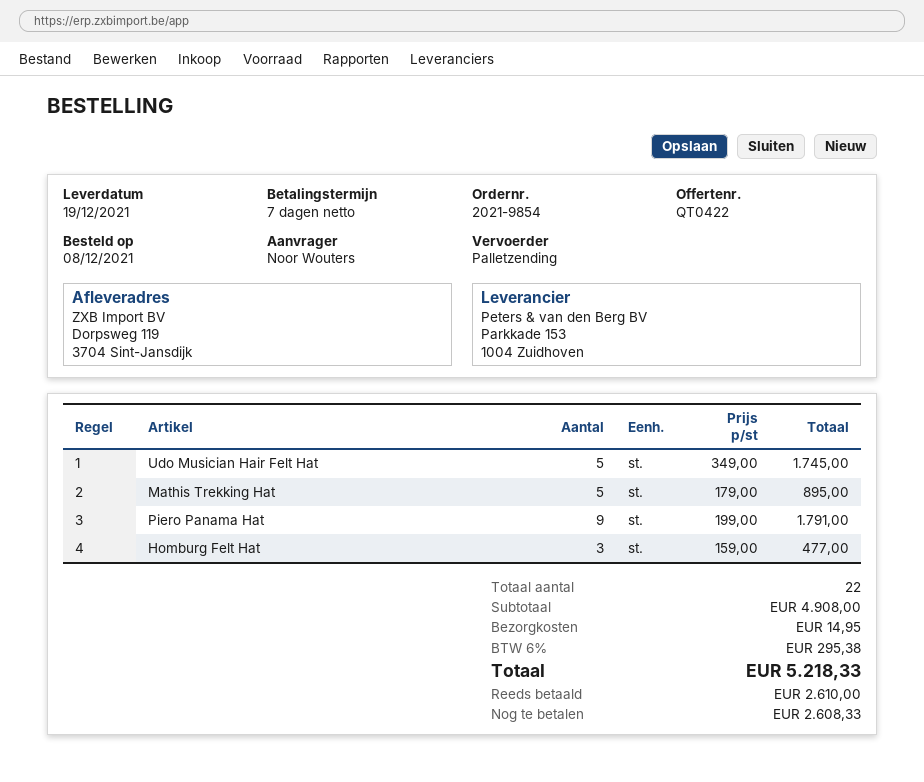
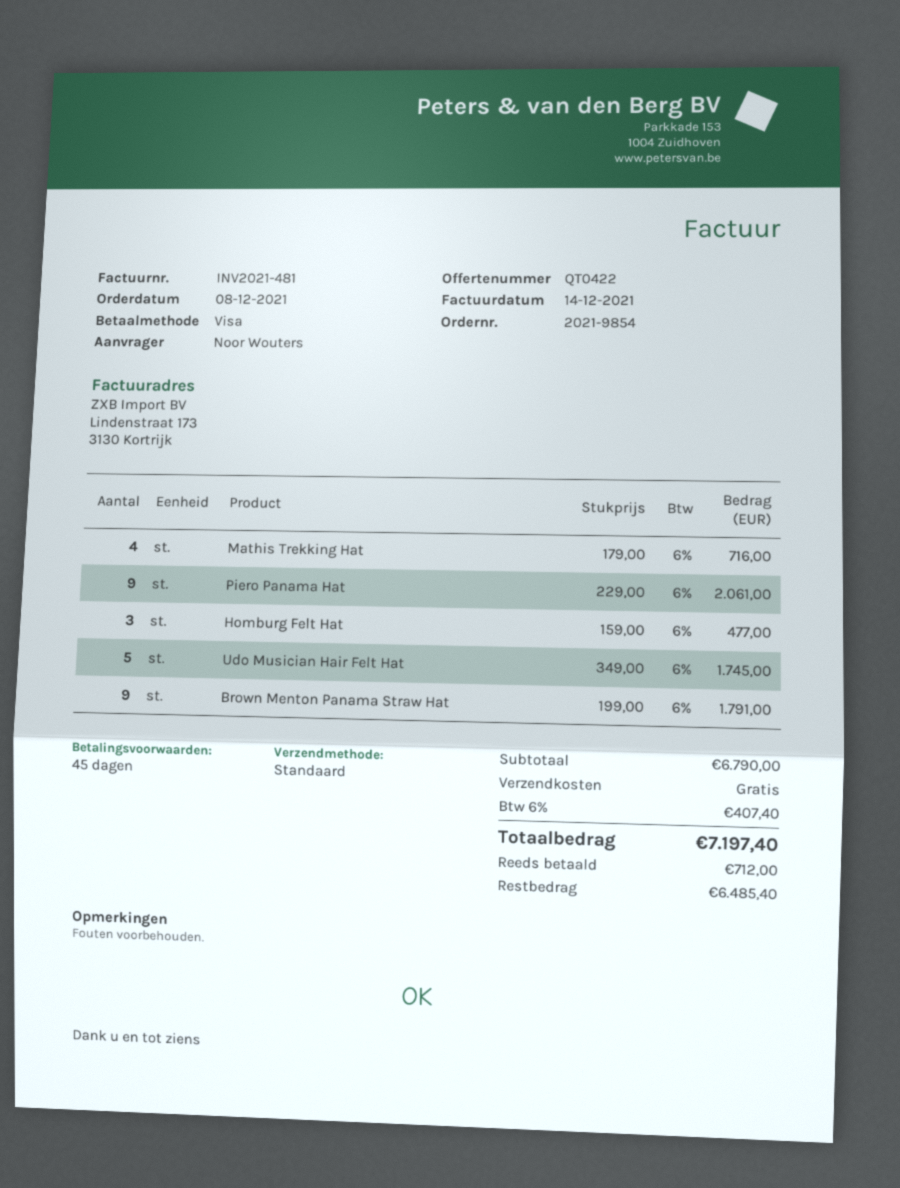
payment terms: 7 days -> 45 days
shipping method: pallet freight -> standard
Mathis Trekking Hat: 5 x 179.00 = 895.00 -> 4 x 179.00 = 716.00
Piero Panama Hat: 9 x 199.00 = 1791.00 -> 9 x 229.00 = 2061.00
Brown Menton Panama Straw Hat: none -> 9 x 199.00 = 1791.00
subtotal: 4908.00 -> 6790.00
shipping: 14.95 -> 0.00
tax: 6% = 295.38 -> 6% = 407.40
total: 5218.33 -> 7197.40
deposit: 2610.00 -> 712.00
balance: 2608.33 -> 6485.40

